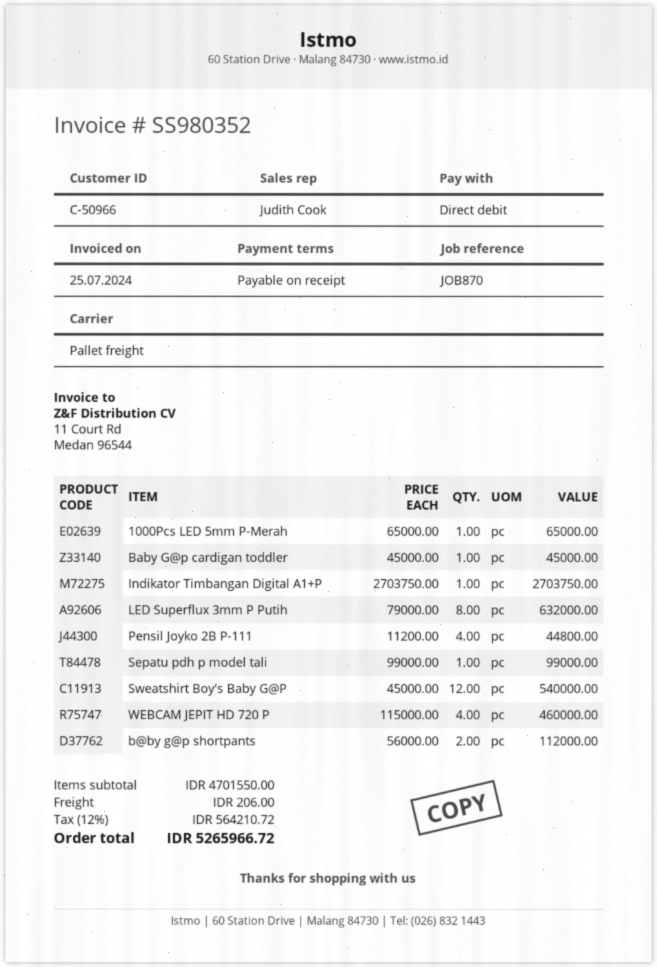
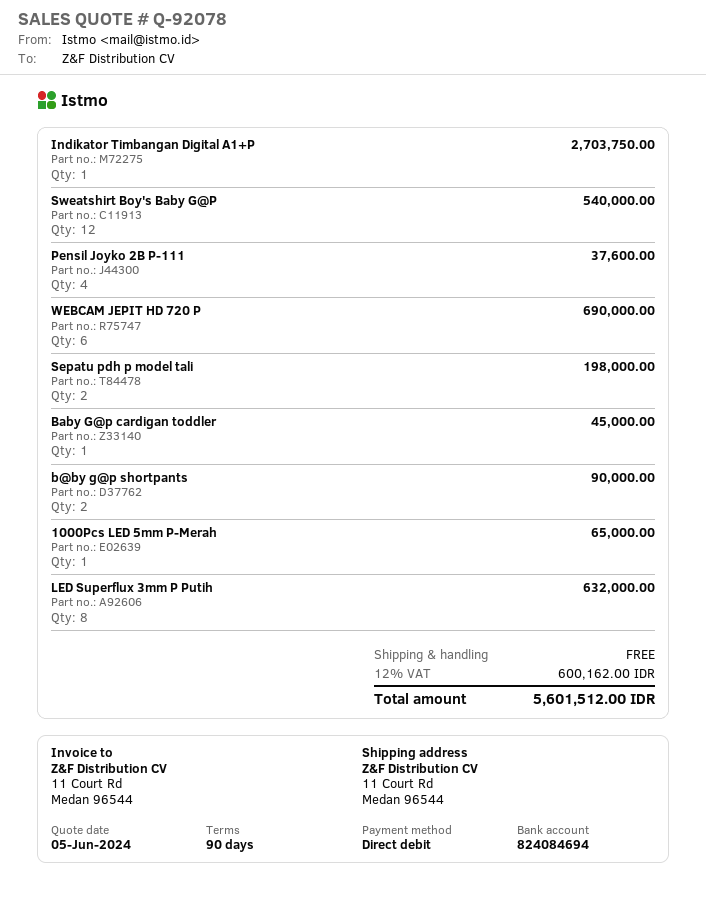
payment terms: on receipt -> 90 days
Pensil Joyko 2B P-111: 4 for 44800.00 -> 4 for 37600.00
Sepatu pdh p model tali: 1 for 99000.00 -> 2 for 198000.00
WEBCAM JEPIT HD 720 P: 4 for 460000.00 -> 6 for 690000.00
b@by g@p shortpants: 2 for 112000.00 -> 2 for 90000.00
shipping: 206.00 -> 0.00
tax: 12% = 564210.72 -> 12% = 600162.00
total: 5265966.72 -> 5601512.00

